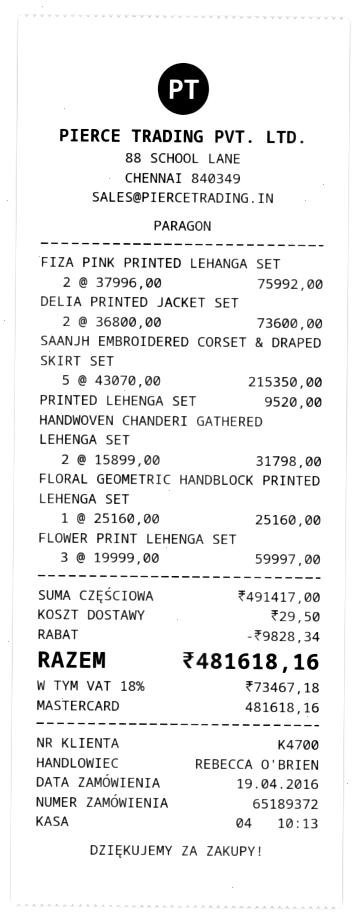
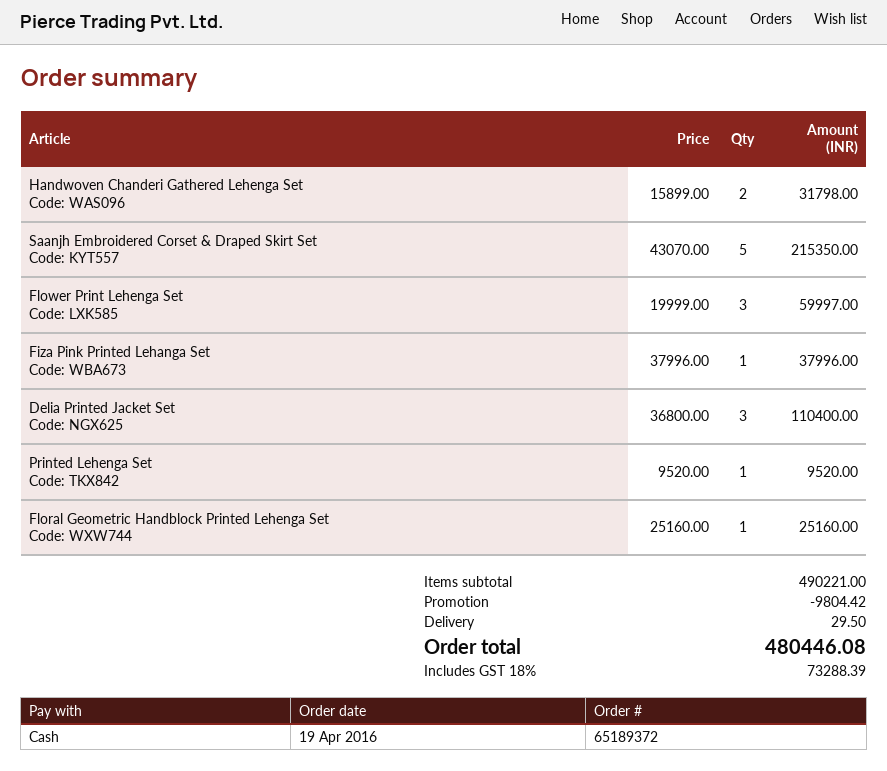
payment method: Mastercard -> cash
FIZA PINK PRINTED LEHANGA SET: 2 x 37996.00 = 75992.00 -> 1 x 37996.00 = 37996.00
DELIA PRINTED JACKET SET: 2 x 36800.00 = 73600.00 -> 3 x 36800.00 = 110400.00
subtotal: 491417.00 -> 490221.00
discount: 9828.34 -> 9804.42
tax: 18% = 73467.18 -> 18% = 73288.39
total: 481618.16 -> 480446.08

